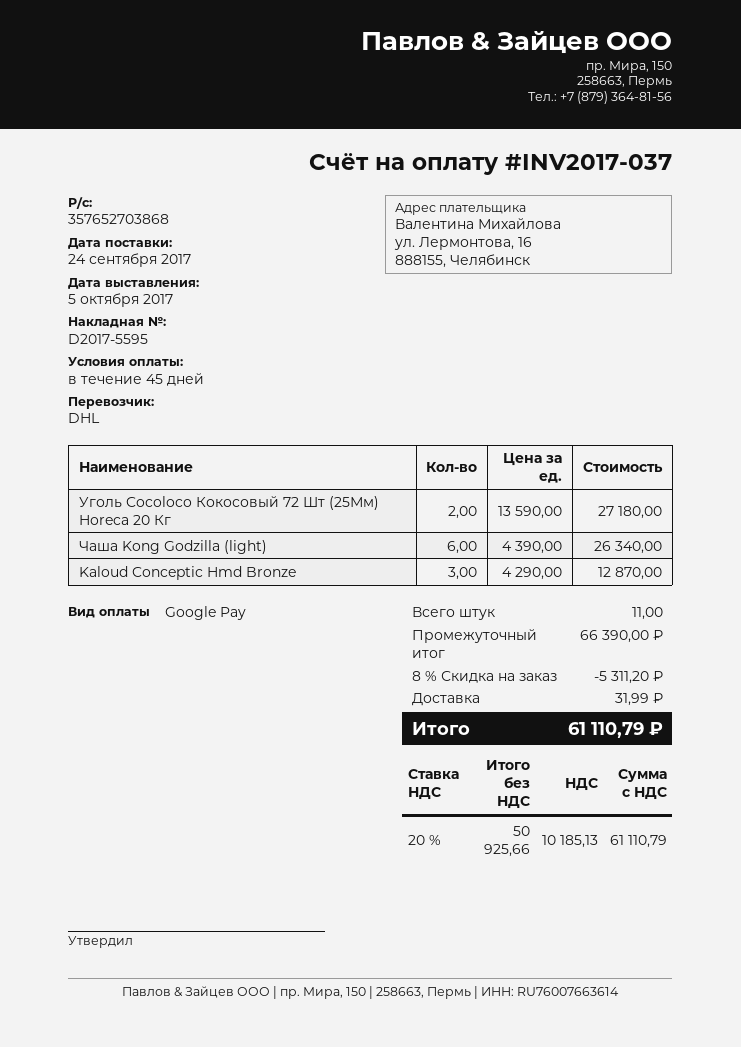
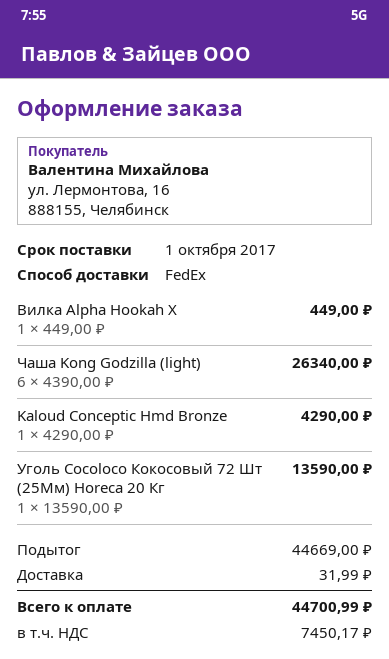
delivery date: 2017-09-24 -> 2017-10-01
shipping method: DHL -> FedEx
Уголь Cocoloco Кокосовый 72 Шт (25Мм) Horeca 20 Кг: 2 x 13590.00 = 27180.00 -> 1 x 13590.00 = 13590.00
Kaloud Conceptic Hmd Bronze: 3 x 4290.00 = 12870.00 -> 1 x 4290.00 = 4290.00
Вилка Alpha Hookah X: none -> 1 x 449.00 = 449.00
subtotal: 66390.00 -> 44669.00
discount: 8% = 5311.20 -> none
tax: 10185.13 -> 7450.17
total: 61110.79 -> 44700.99

